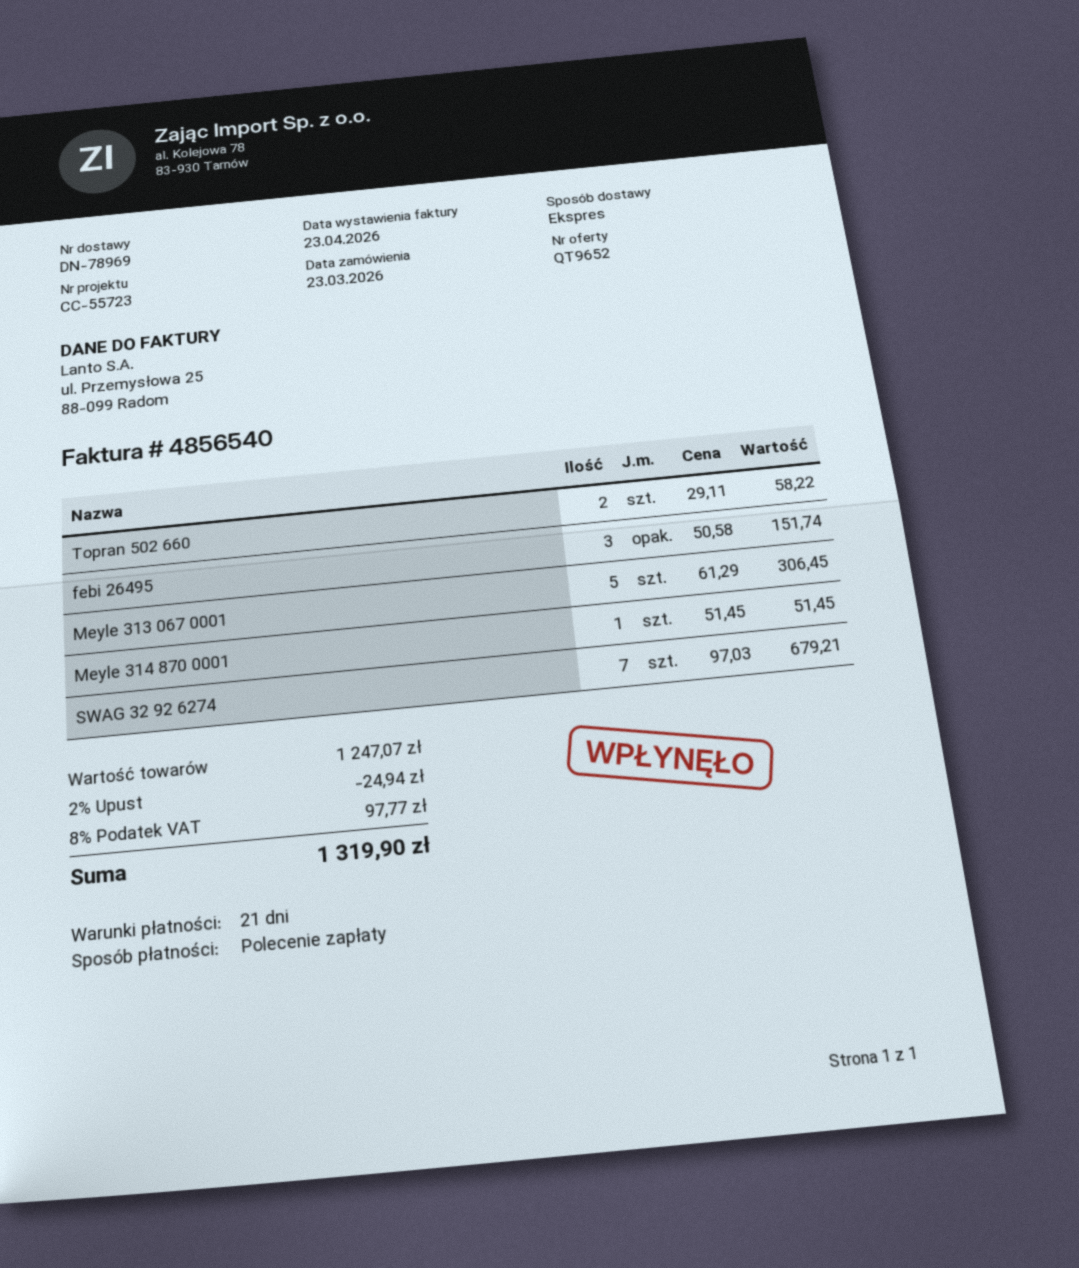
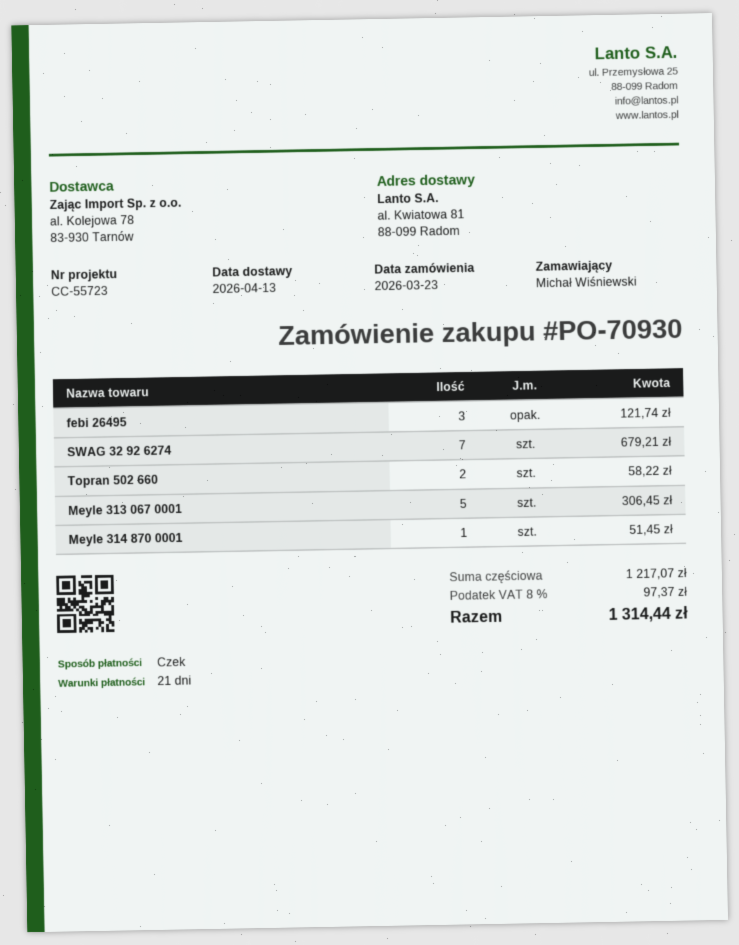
payment method: direct debit -> cheque
febi 26495: 3 for 151.74 -> 3 for 121.74
subtotal: 1247.07 -> 1217.07
discount: 2% = 24.94 -> none
tax: 8% = 97.77 -> 8% = 97.37
total: 1319.90 -> 1314.44

